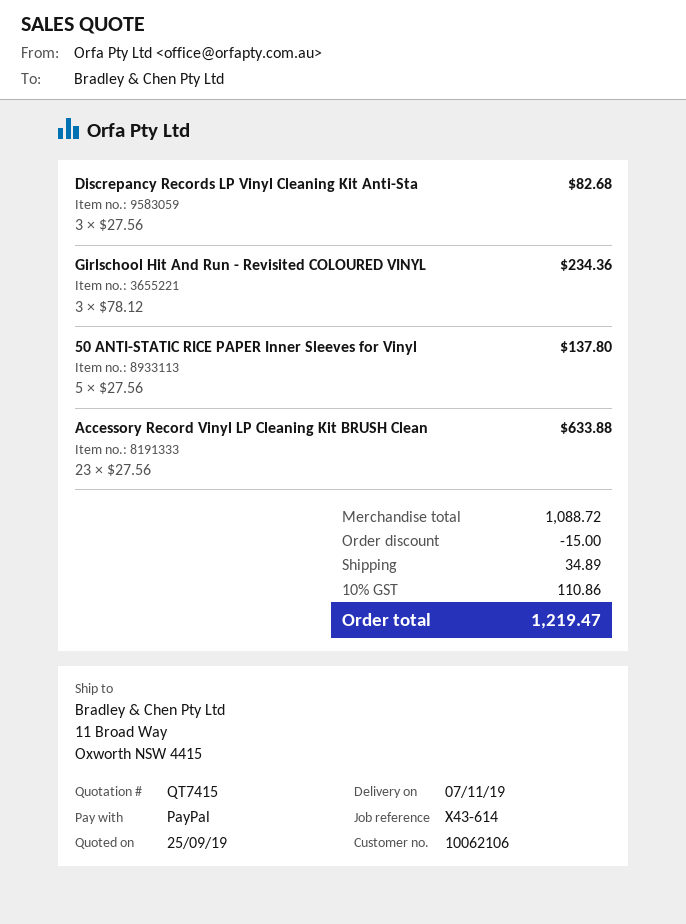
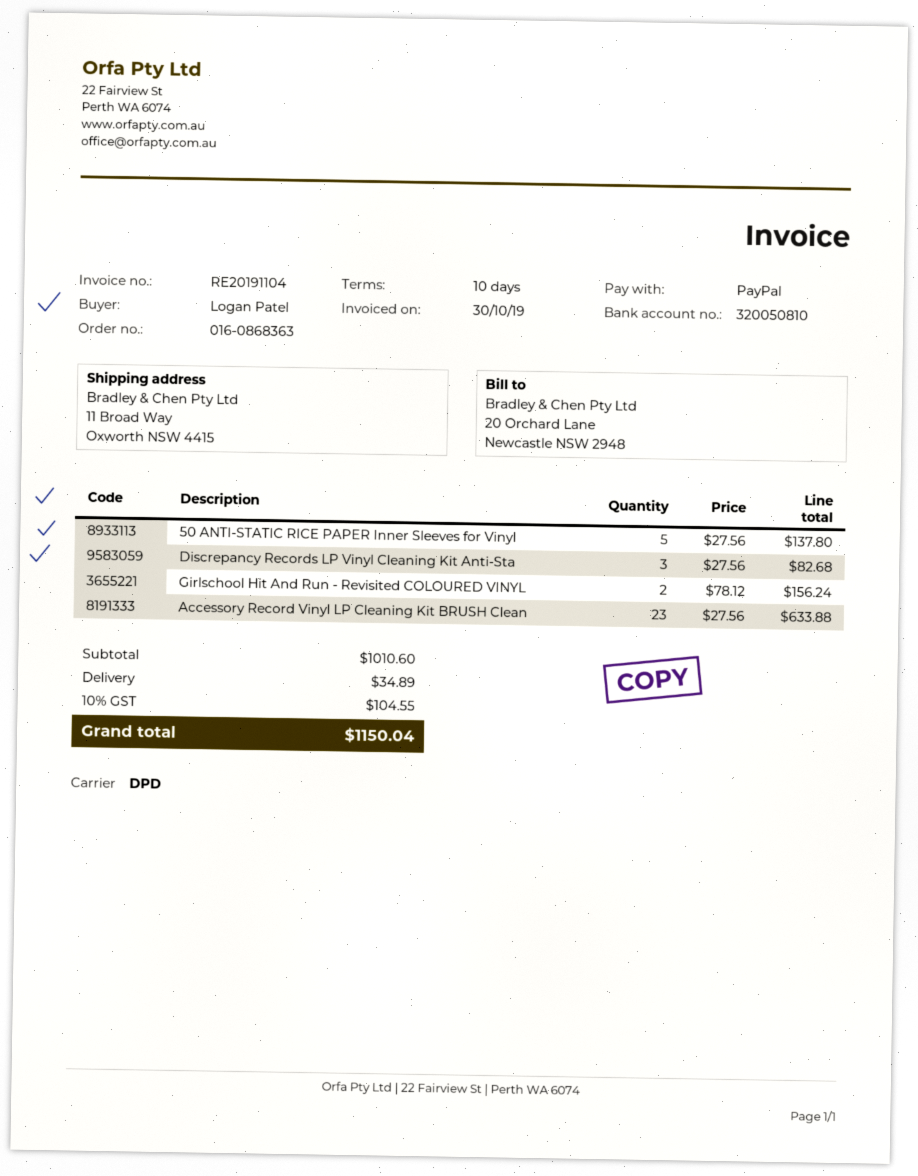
Girlschool Hit And Run - Revisited COLOURED VINYL: 3 x 78.12 = 234.36 -> 2 x 78.12 = 156.24
subtotal: 1088.72 -> 1010.60
discount: 15.00 -> none
tax: 10% = 110.86 -> 10% = 104.55
total: 1219.47 -> 1150.04

